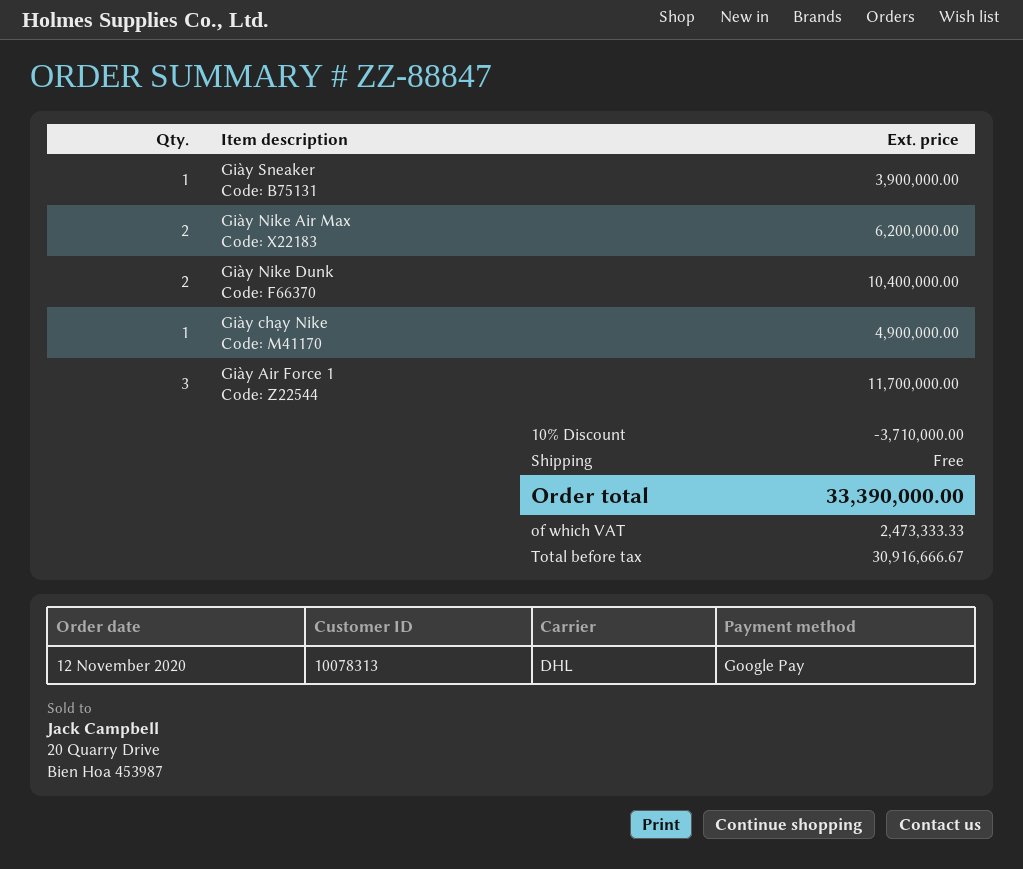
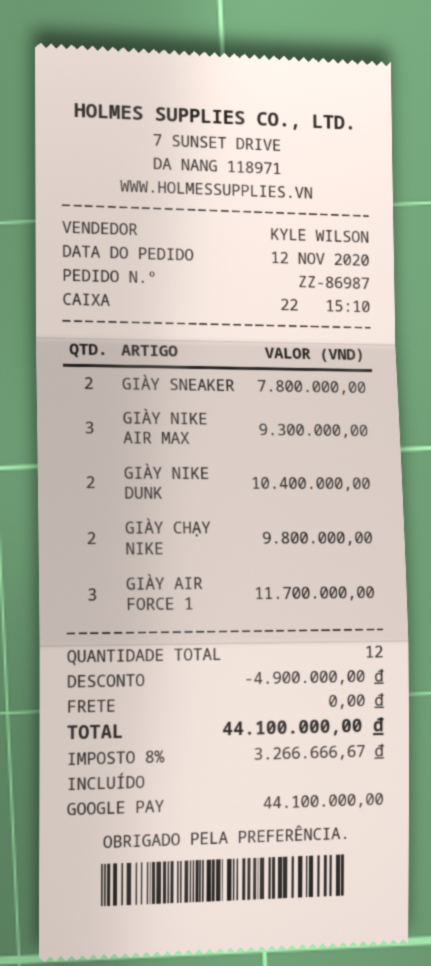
order number: ZZ-88847 -> ZZ-86987
Giày Sneaker: 1 for 3900000.00 -> 2 for 7800000.00
Giày Nike Air Max: 2 for 6200000.00 -> 3 for 9300000.00
Giày chạy Nike: 1 for 4900000.00 -> 2 for 9800000.00
discount: 3710000.00 -> 4900000.00
tax: 2473333.33 -> 3266666.67
total: 33390000.00 -> 44100000.00

